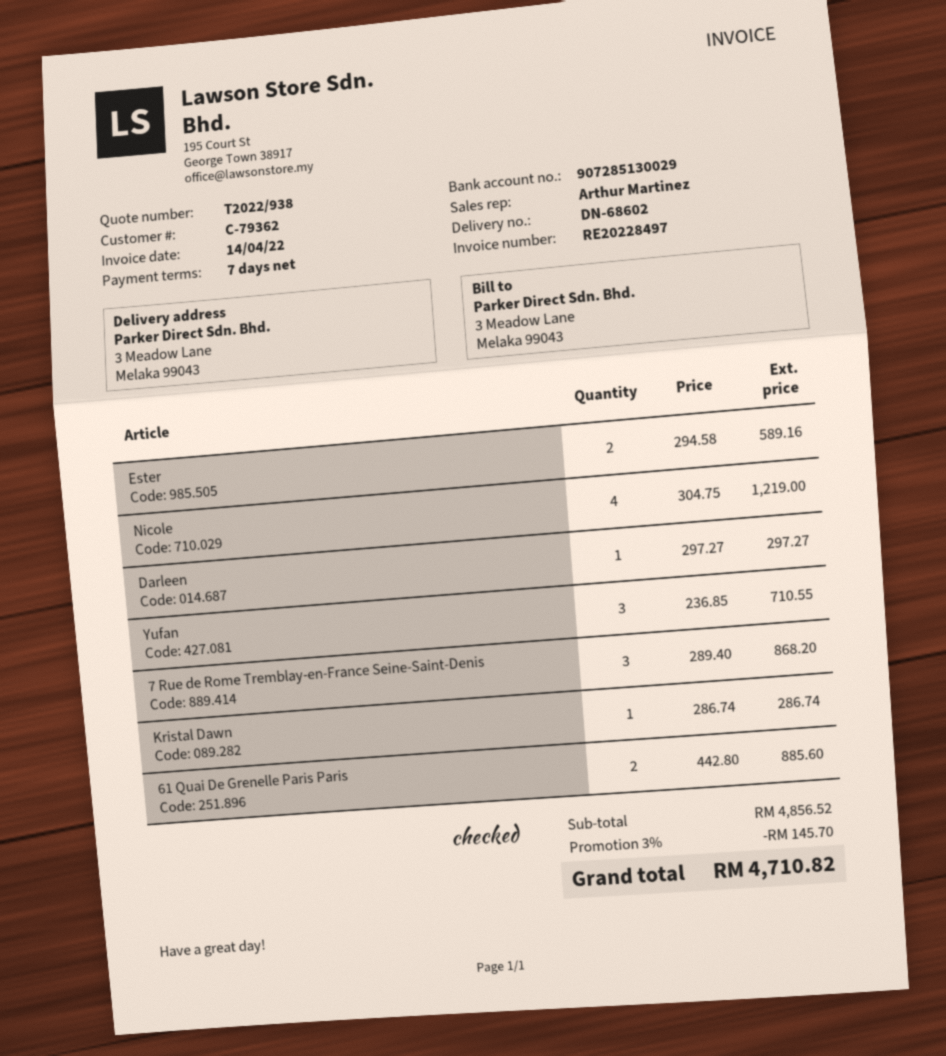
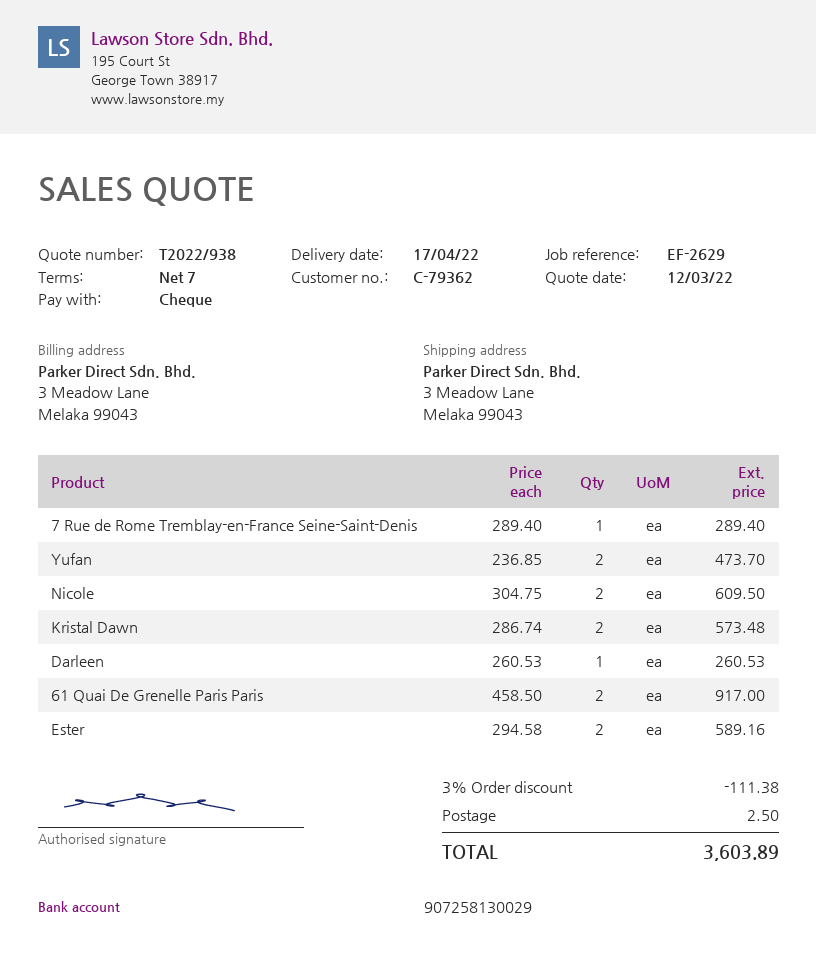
bank account: 907285130029 -> 907258130029
Nicole: 4 x 304.75 = 1219.00 -> 2 x 304.75 = 609.50
Darleen: 1 x 297.27 = 297.27 -> 1 x 260.53 = 260.53
Yufan: 3 x 236.85 = 710.55 -> 2 x 236.85 = 473.70
7 Rue de Rome Tremblay-en-France Seine-Saint-Denis: 3 x 289.40 = 868.20 -> 1 x 289.40 = 289.40
Kristal Dawn: 1 x 286.74 = 286.74 -> 2 x 286.74 = 573.48
61 Quai De Grenelle Paris Paris: 2 x 442.80 = 885.60 -> 2 x 458.50 = 917.00
discount: 3% = 145.70 -> 3% = 111.38
shipping: none -> 2.50
total: 4710.82 -> 3603.89

